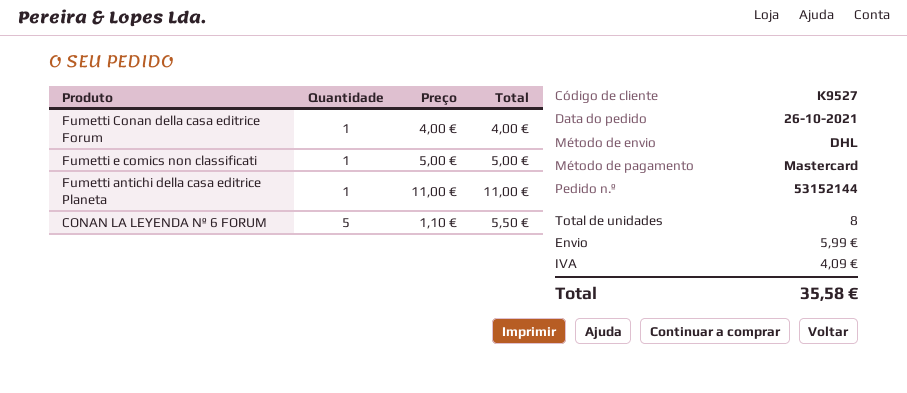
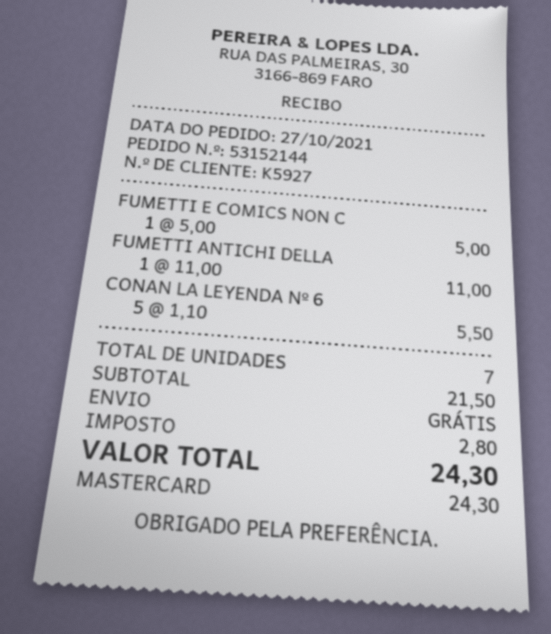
order date: 2021-10-26 -> 2021-10-27
customer number: K9527 -> K5927
Fumetti Conan della casa editrice Forum: 1 x 4.00 = 4.00 -> none
total quantity: 8 -> 7
shipping: 5.99 -> 0.00
tax: 4.09 -> 2.80
total: 35.58 -> 24.30

